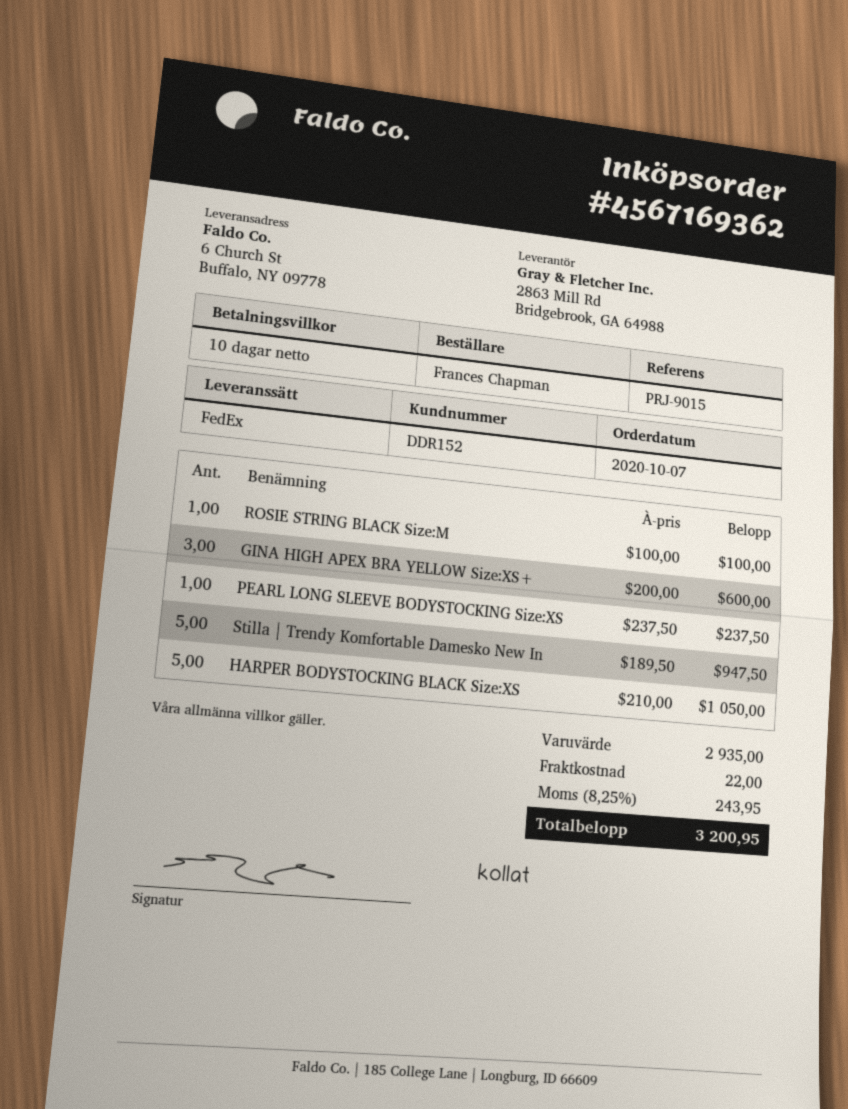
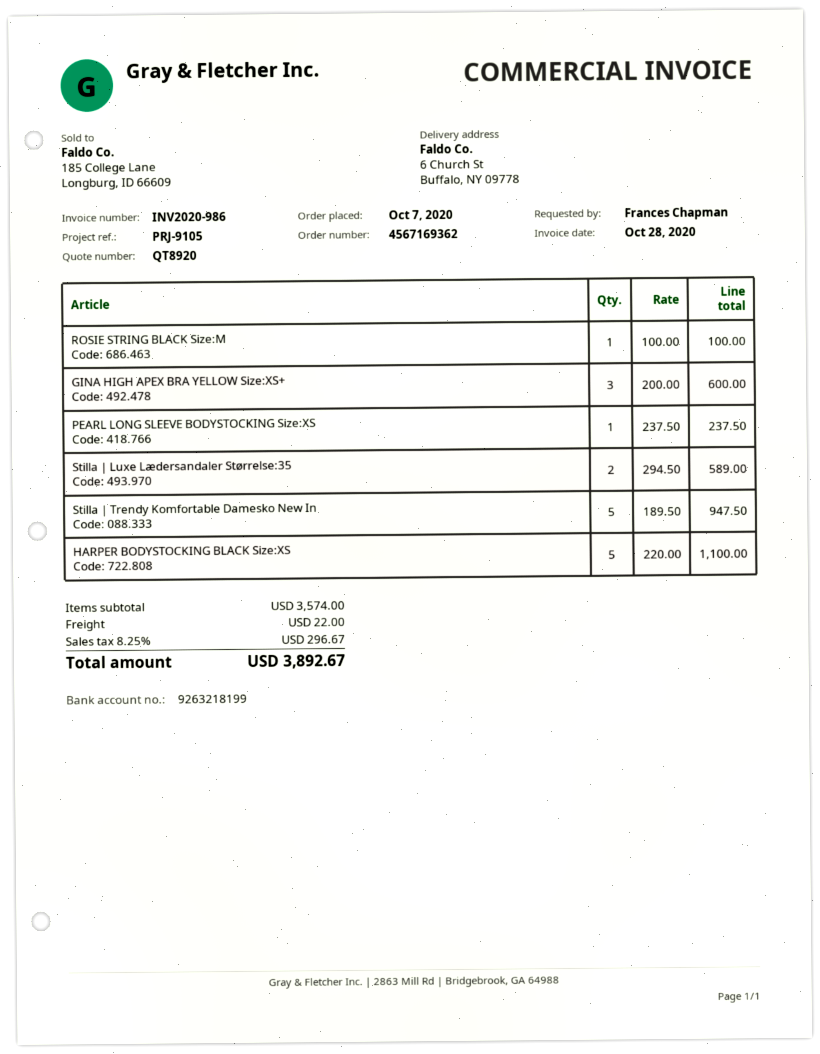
reference: PRJ-9015 -> PRJ-9105
HARPER BODYSTOCKING BLACK Size:XS: 5 x 210.00 = 1050.00 -> 5 x 220.00 = 1100.00
Stilla | Luxe Lædersandaler Størrelse:35: none -> 2 x 294.50 = 589.00
subtotal: 2935.00 -> 3574.00
tax: 8.25% = 243.95 -> 8.25% = 296.67
total: 3200.95 -> 3892.67

